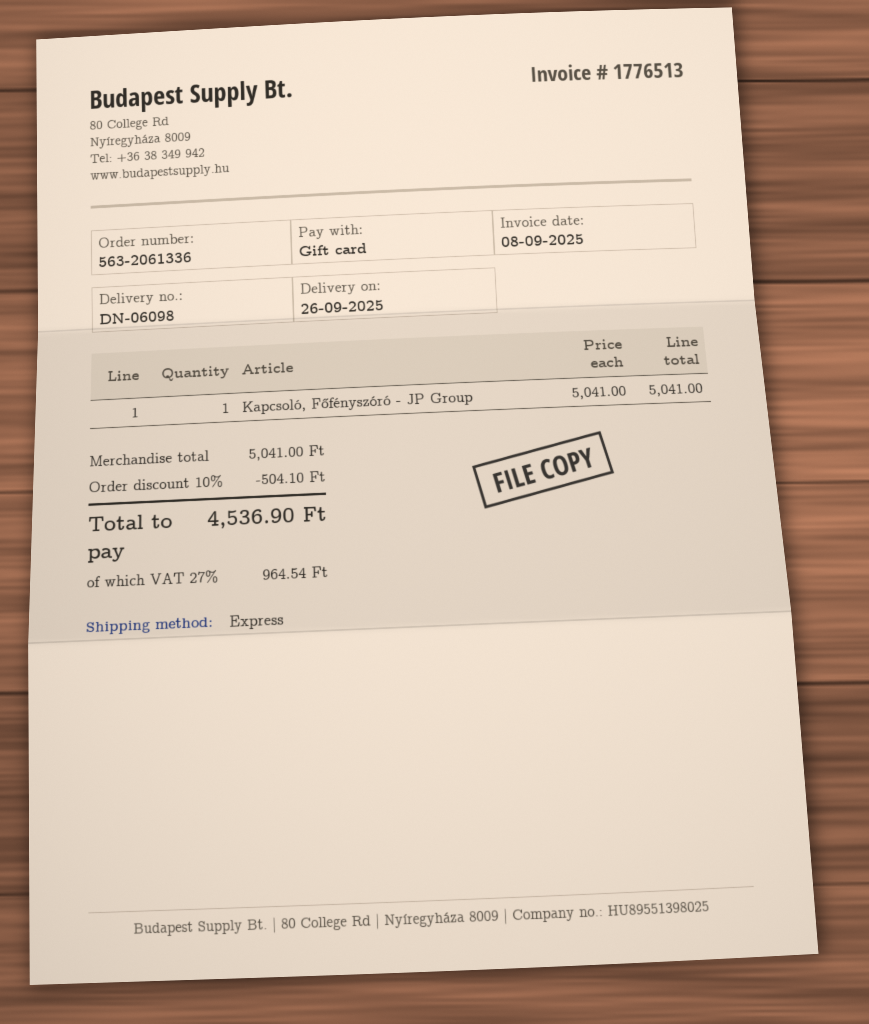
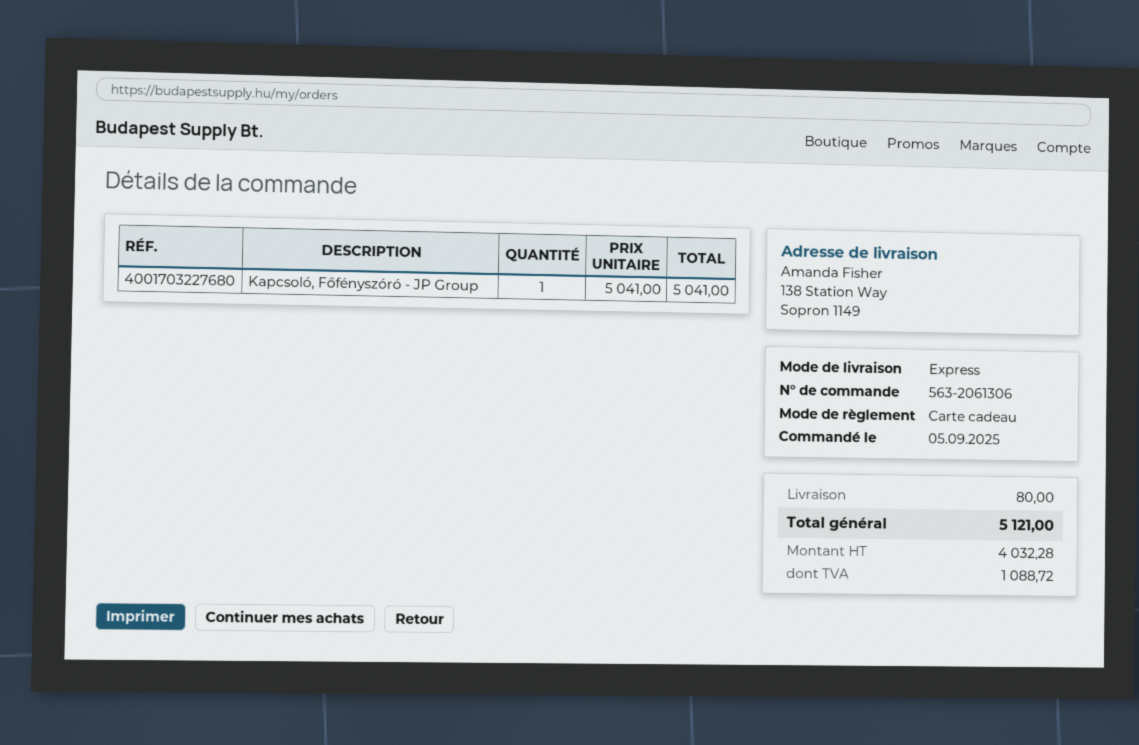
order number: 563-2061336 -> 563-2061306
discount: 10% = 504.10 -> none
shipping: none -> 80.00
tax: 964.54 -> 1088.72
total: 4536.90 -> 5121.00

